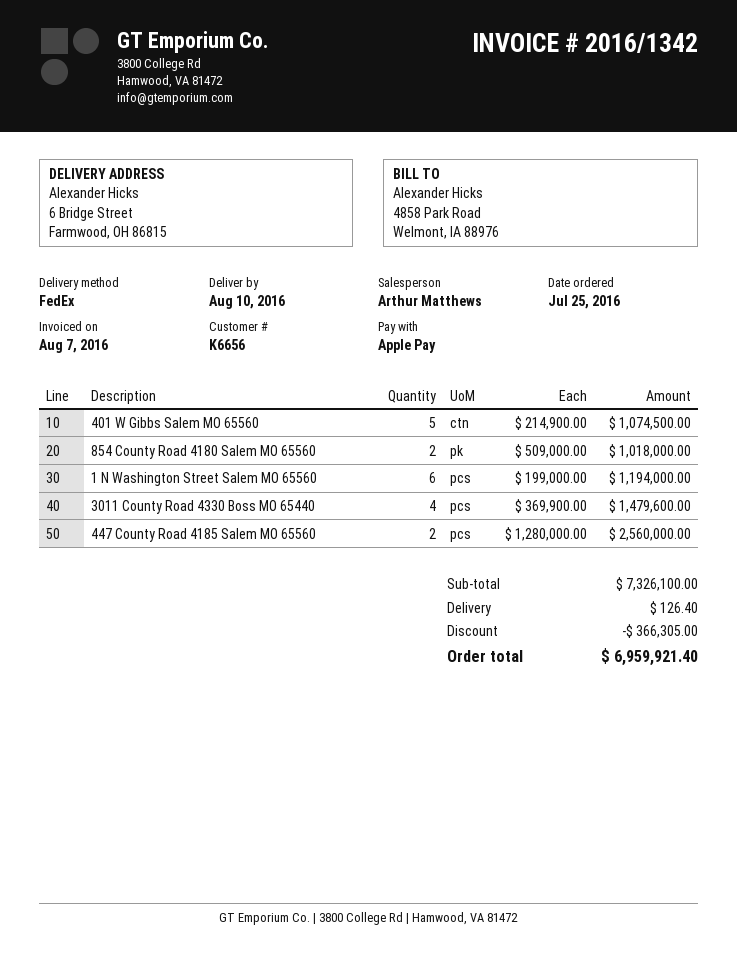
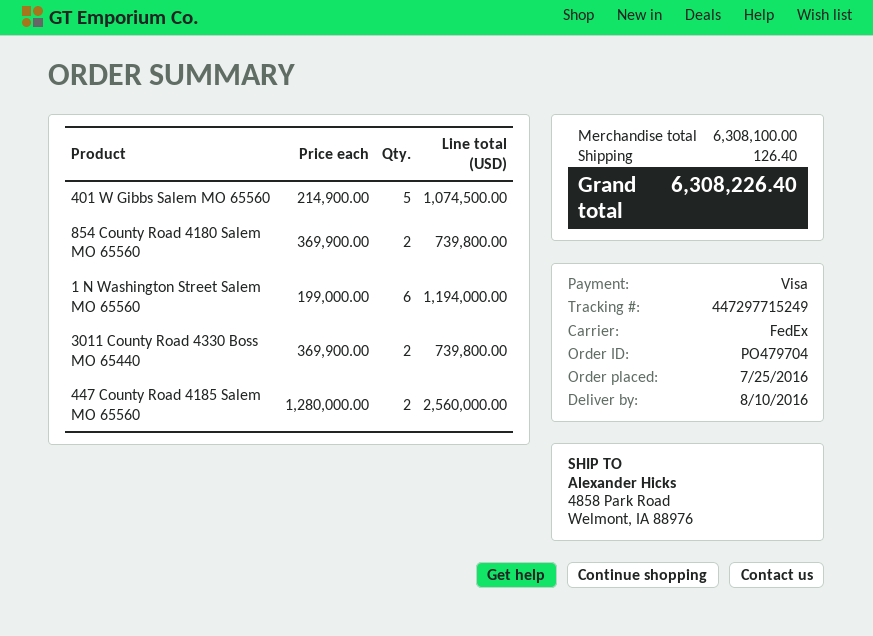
payment method: Apple Pay -> Visa
ship to: 6 Bridge Street, Farmwood, OH 86815 -> 4858 Park Road, Welmont, IA 88976
854 County Road 4180 Salem MO 65560: 2 x 509000.00 = 1018000.00 -> 2 x 369900.00 = 739800.00
3011 County Road 4330 Boss MO 65440: 4 x 369900.00 = 1479600.00 -> 2 x 369900.00 = 739800.00
subtotal: 7326100.00 -> 6308100.00
discount: 366305.00 -> none
total: 6959921.40 -> 6308226.40

